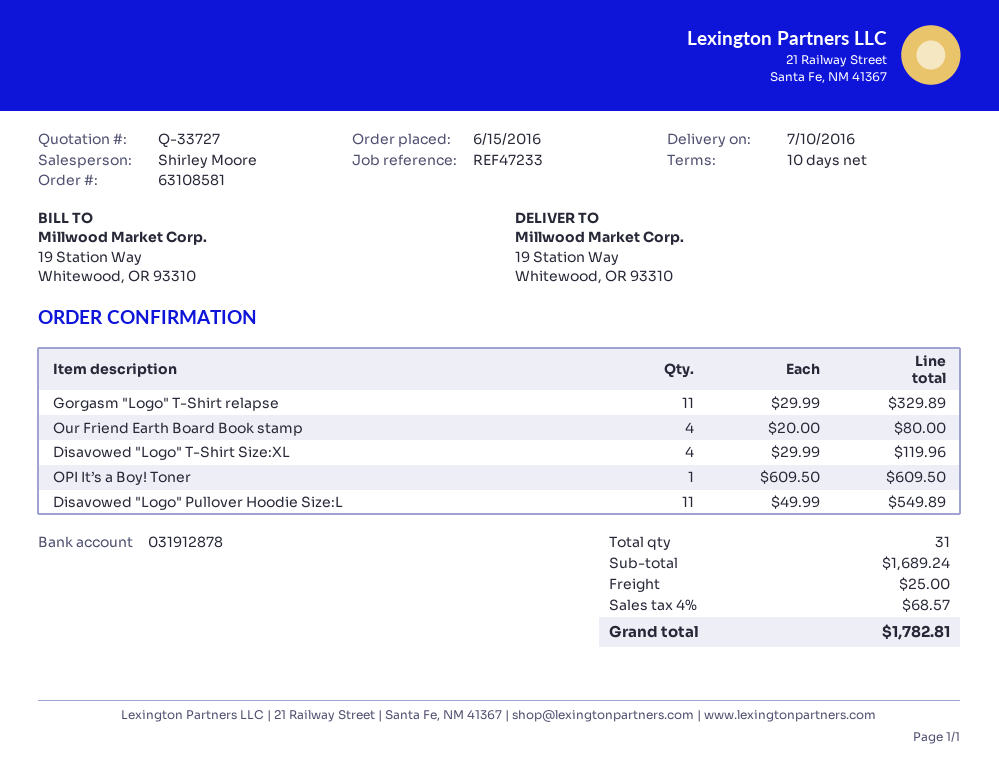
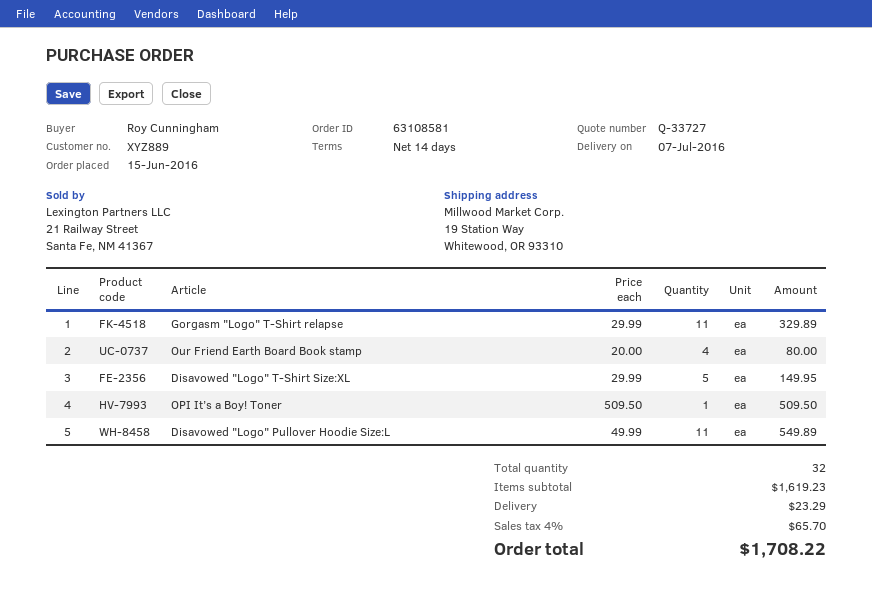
delivery date: 2016-07-10 -> 2016-07-07
payment terms: 10 days -> 14 days
Disavowed "Logo" T-Shirt Size:XL: 4 x 29.99 = 119.96 -> 5 x 29.99 = 149.95
OPI It’s a Boy! Toner: 1 x 609.50 = 609.50 -> 1 x 509.50 = 509.50
total quantity: 31 -> 32
subtotal: 1689.24 -> 1619.23
shipping: 25.00 -> 23.29
tax: 4% = 68.57 -> 4% = 65.70
total: 1782.81 -> 1708.22

